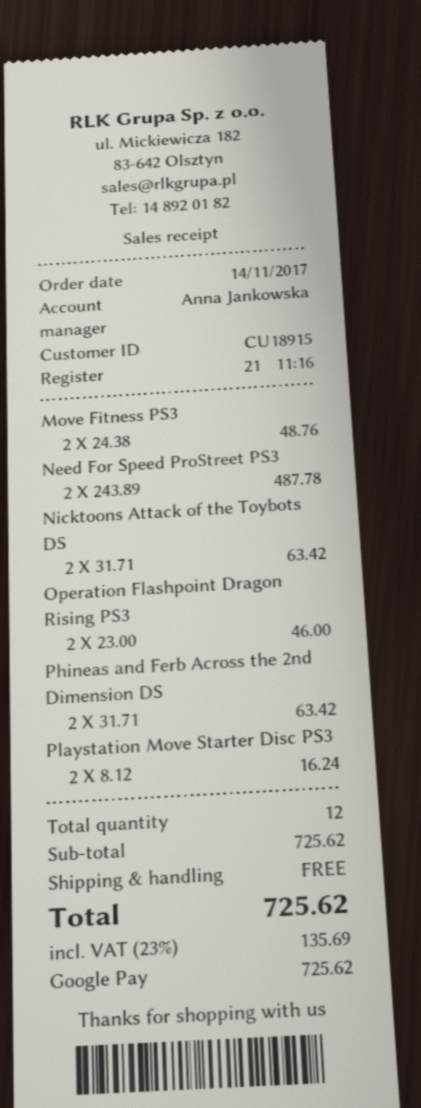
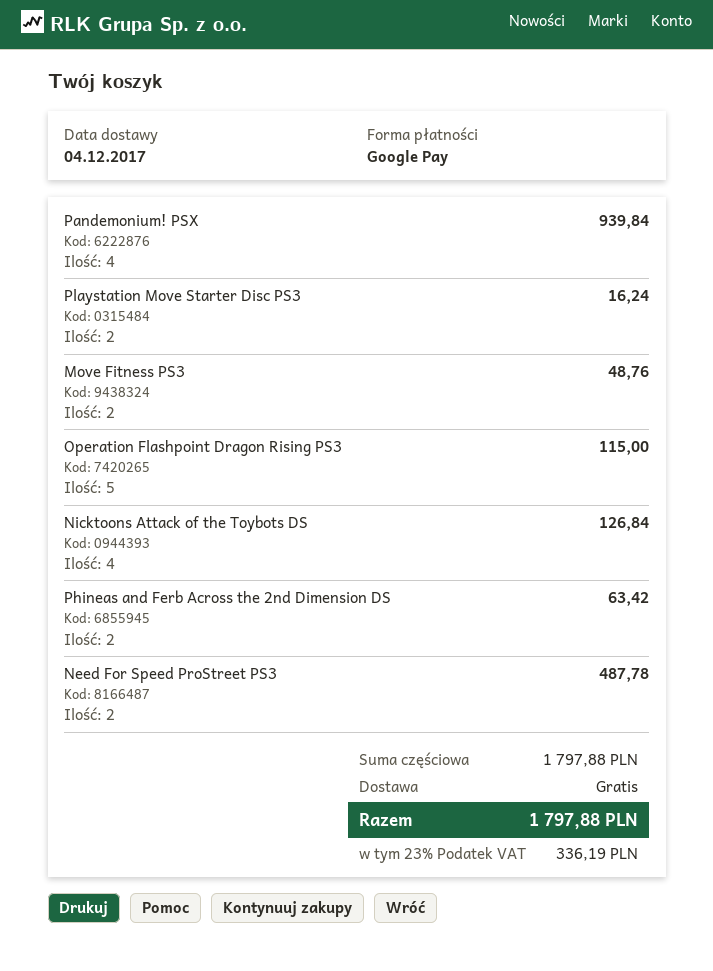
Nicktoons Attack of the Toybots DS: 2 for 63.42 -> 4 for 126.84
Operation Flashpoint Dragon Rising PS3: 2 for 46.00 -> 5 for 115.00
Pandemonium! PSX: none -> 4 for 939.84
subtotal: 725.62 -> 1797.88
tax: 23% = 135.69 -> 23% = 336.19
total: 725.62 -> 1797.88

